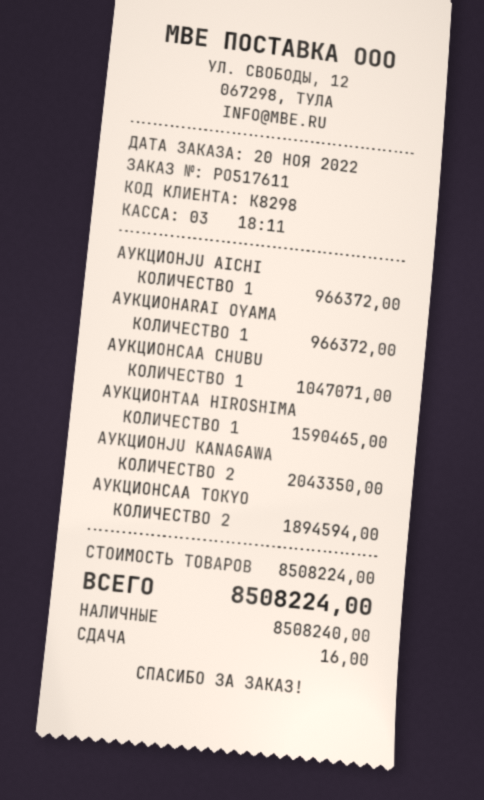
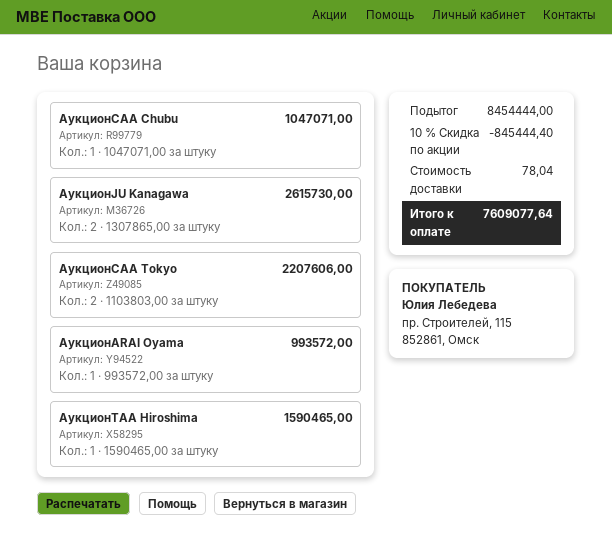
АУКЦИОНJU AICHI: 1 for 966372.00 -> none
АУКЦИОНARAI OYAMA: 1 for 966372.00 -> 1 for 993572.00
АУКЦИОНJU KANAGAWA: 2 for 2043350.00 -> 2 for 2615730.00
АУКЦИОНCAA TOKYO: 2 for 1894594.00 -> 2 for 2207606.00
subtotal: 8508224.00 -> 8454444.00
discount: none -> 10% = 845444.40
shipping: none -> 78.04
total: 8508224.00 -> 7609077.64

